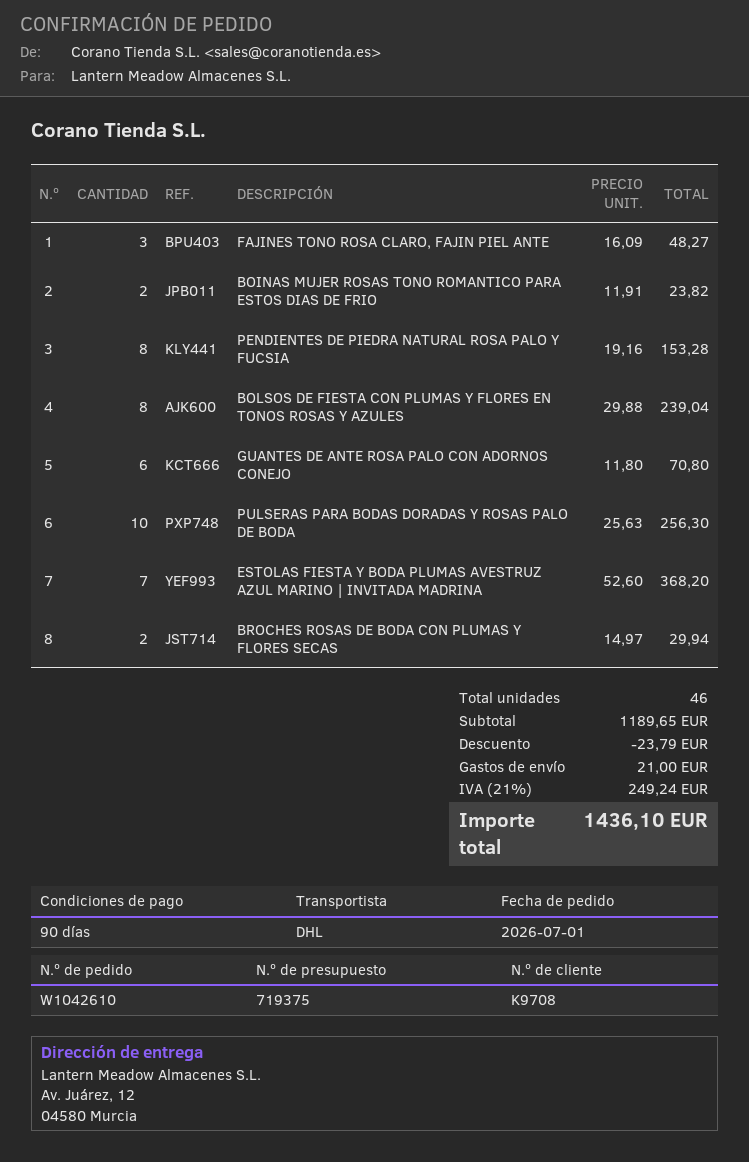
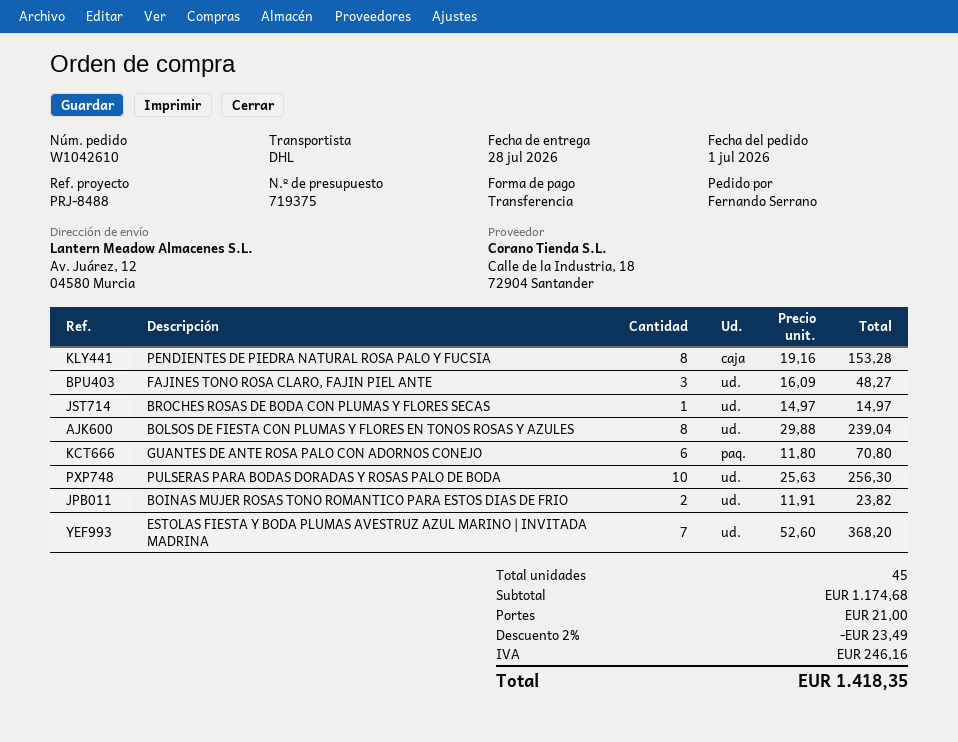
BROCHES ROSAS DE BODA CON PLUMAS Y FLORES SECAS: 2 x 14.97 = 29.94 -> 1 x 14.97 = 14.97
total quantity: 46 -> 45
subtotal: 1189.65 -> 1174.68
discount: 23.79 -> 23.49
tax: 249.24 -> 246.16
total: 1436.10 -> 1418.35

